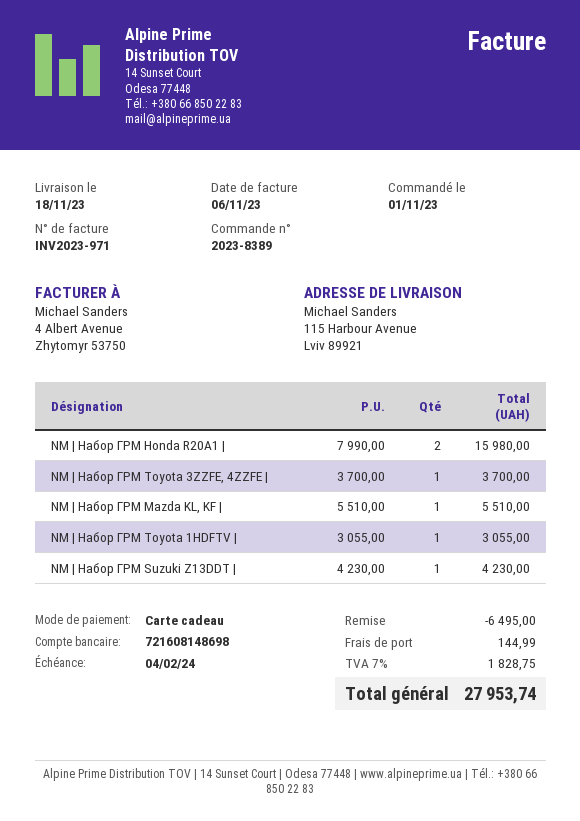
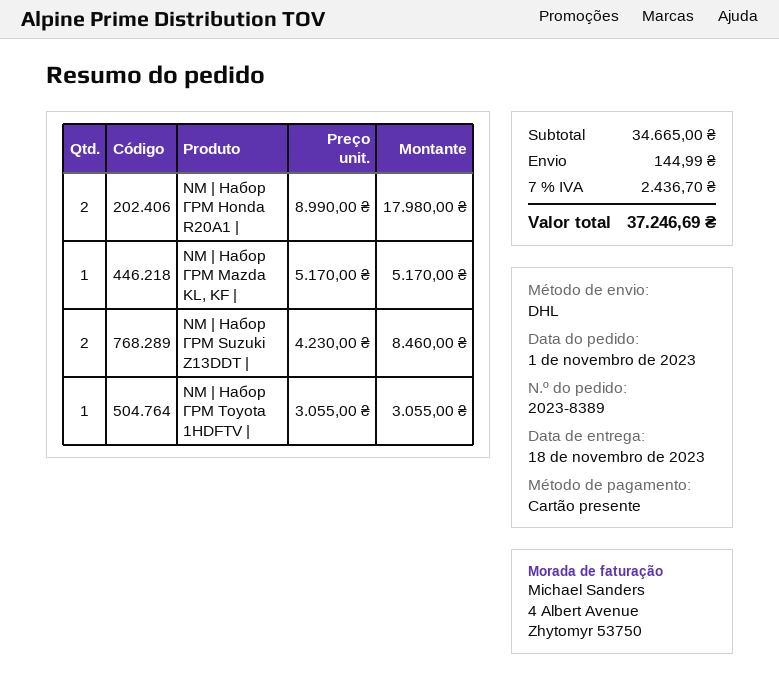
NM | Набор ГРМ Honda R20A1 |: 2 x 7990.00 = 15980.00 -> 2 x 8990.00 = 17980.00
NM | Набор ГРМ Toyota 3ZZFE, 4ZZFE |: 1 x 3700.00 = 3700.00 -> none
NM | Набор ГРМ Mazda KL, KF |: 1 x 5510.00 = 5510.00 -> 1 x 5170.00 = 5170.00
NM | Набор ГРМ Suzuki Z13DDT |: 1 x 4230.00 = 4230.00 -> 2 x 4230.00 = 8460.00
discount: 6495.00 -> none
tax: 7% = 1828.75 -> 7% = 2436.70
total: 27953.74 -> 37246.69

